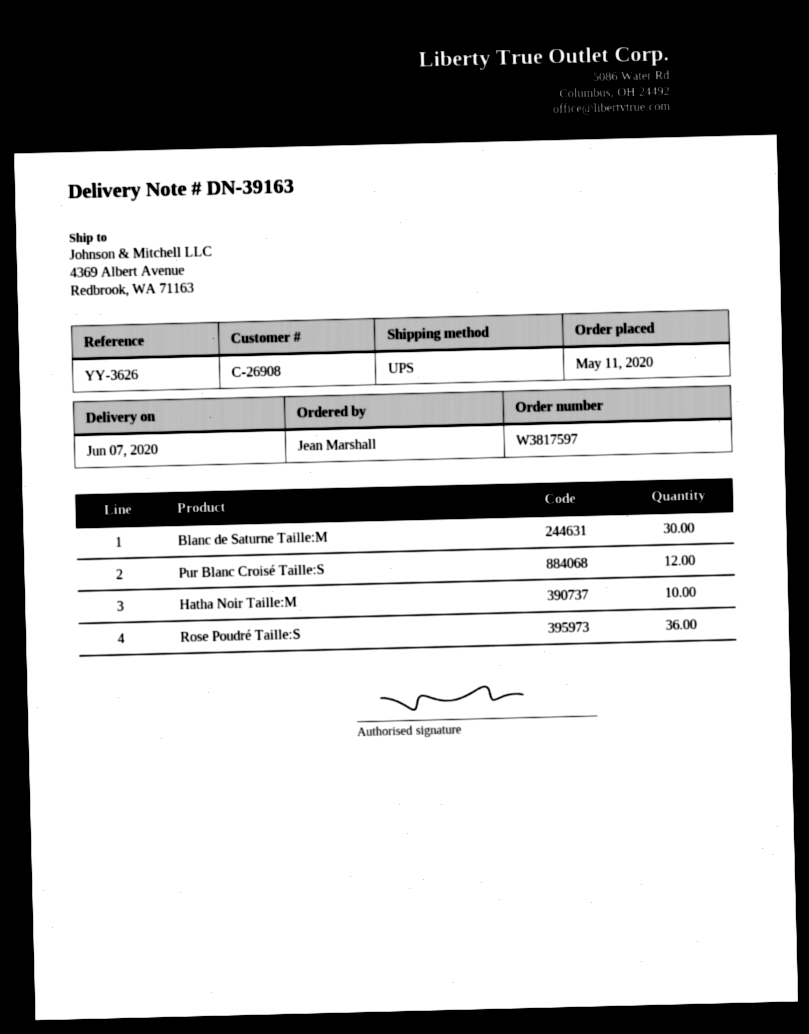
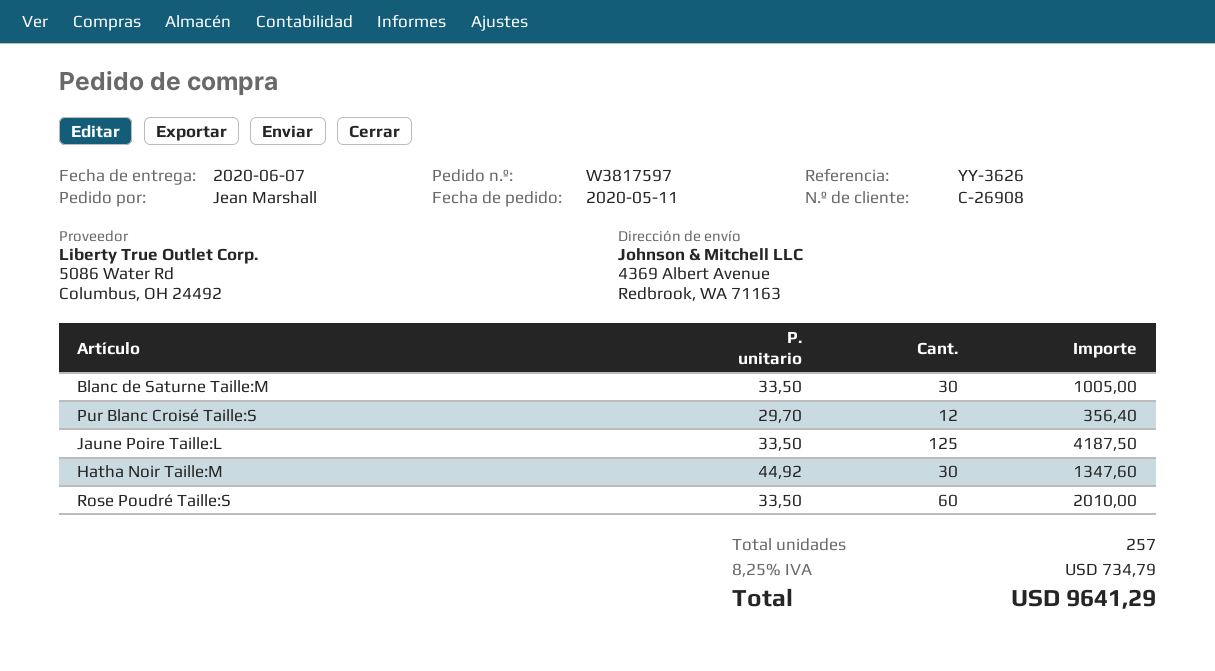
Hatha Noir Taille:M: 10 -> 30
Rose Poudré Taille:S: 36 -> 60
Jaune Poire Taille:L: none -> 125

